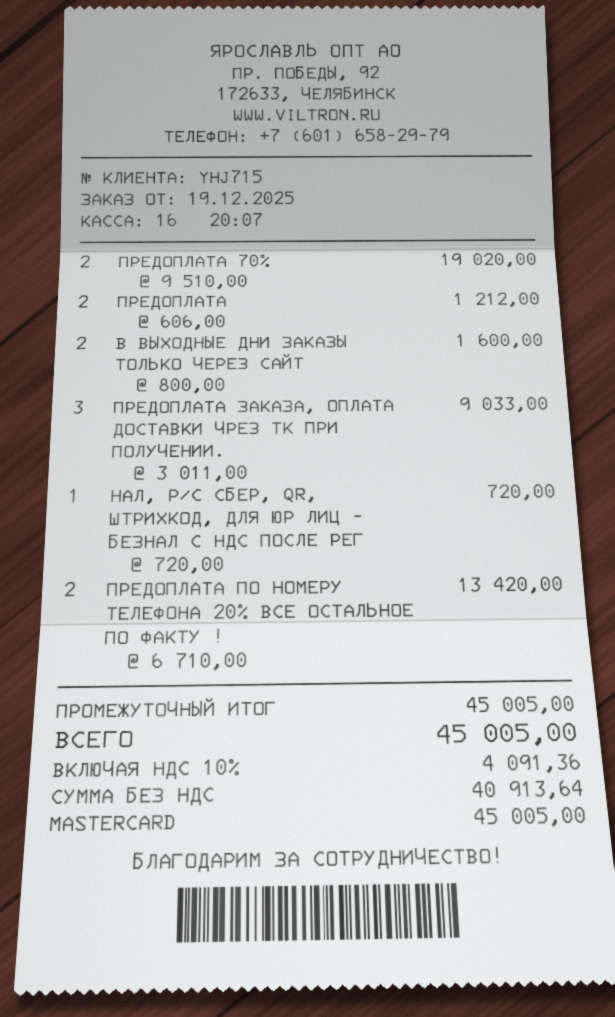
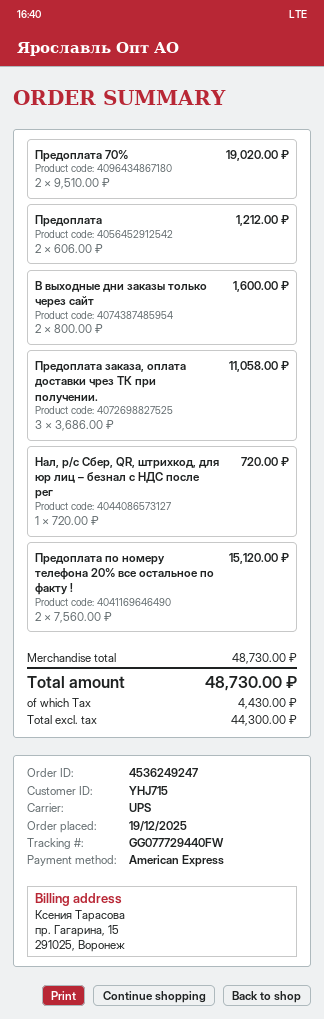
payment method: Mastercard -> American Express
ПРЕДОПЛАТА ЗАКАЗА, ОПЛАТА ДОСТАВКИ ЧРЕЗ ТК ПРИ ПОЛУЧЕНИИ.: 3 x 3011.00 = 9033.00 -> 3 x 3686.00 = 11058.00
ПРЕДОПЛАТА ПО НОМЕРУ ТЕЛЕФОНА 20% ВСЕ ОСТАЛЬНОЕ ПО ФАКТУ !: 2 x 6710.00 = 13420.00 -> 2 x 7560.00 = 15120.00
subtotal: 45005.00 -> 48730.00
net: 40913.64 -> 44300.00
tax: 4091.36 -> 4430.00
total: 45005.00 -> 48730.00

